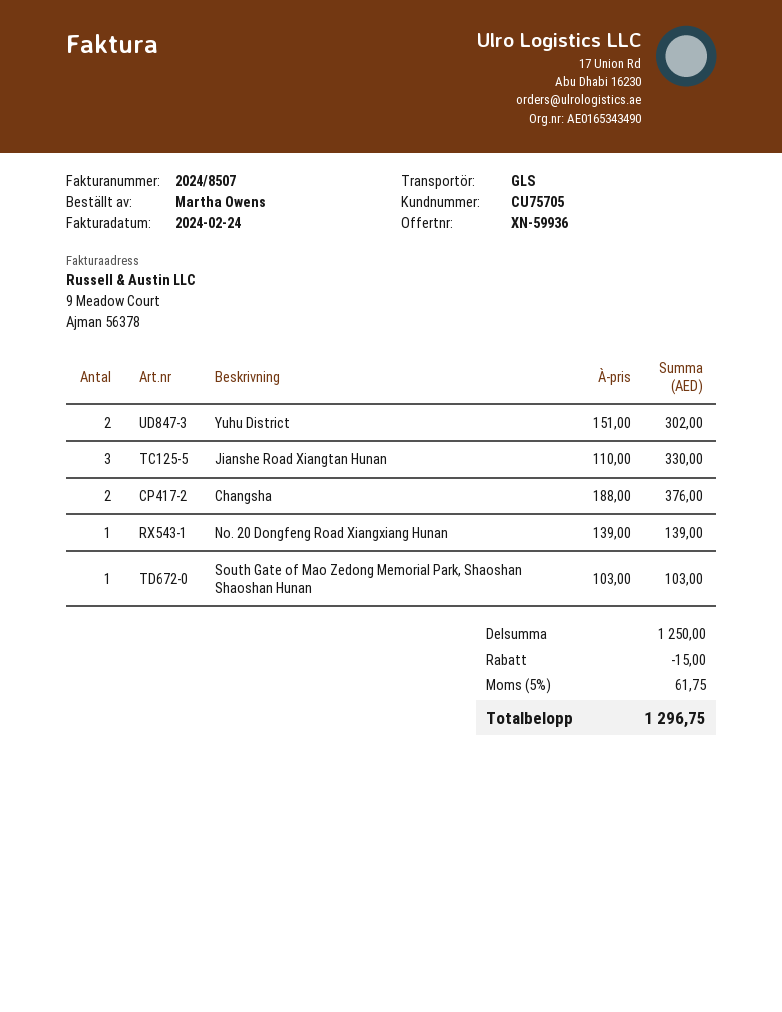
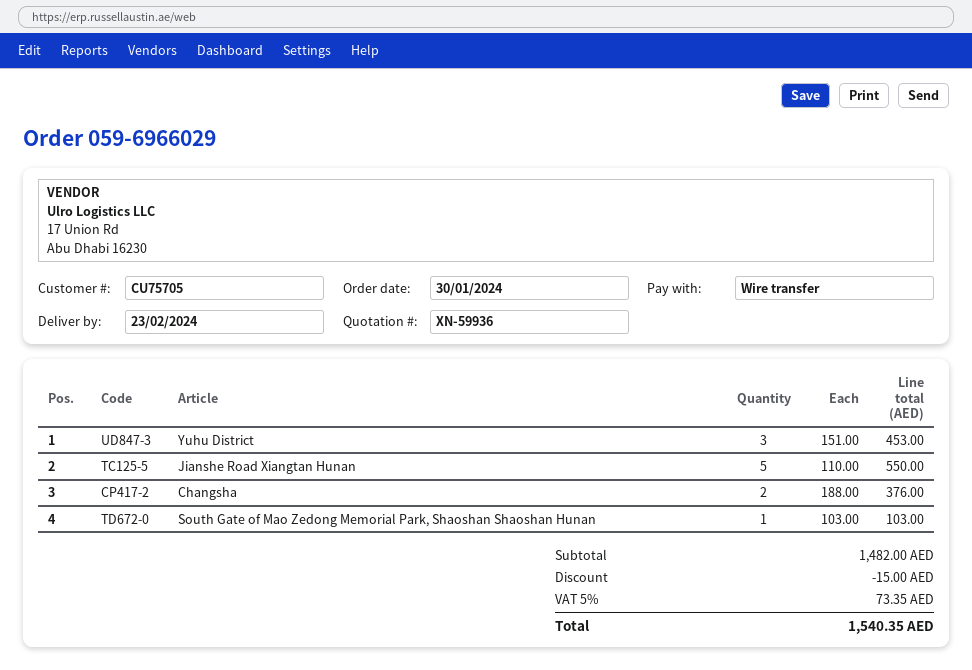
Yuhu District: 2 x 151.00 = 302.00 -> 3 x 151.00 = 453.00
Jianshe Road Xiangtan Hunan: 3 x 110.00 = 330.00 -> 5 x 110.00 = 550.00
No. 20 Dongfeng Road Xiangxiang Hunan: 1 x 139.00 = 139.00 -> none
subtotal: 1250.00 -> 1482.00
tax: 5% = 61.75 -> 5% = 73.35
total: 1296.75 -> 1540.35

